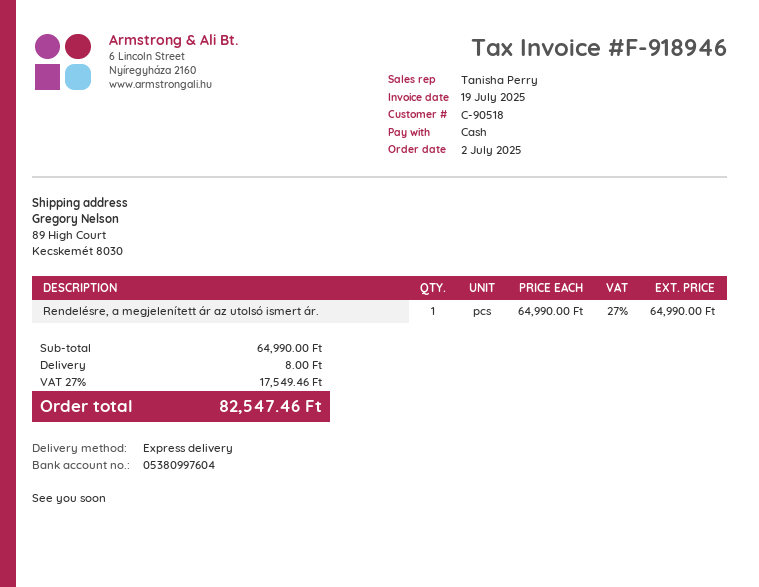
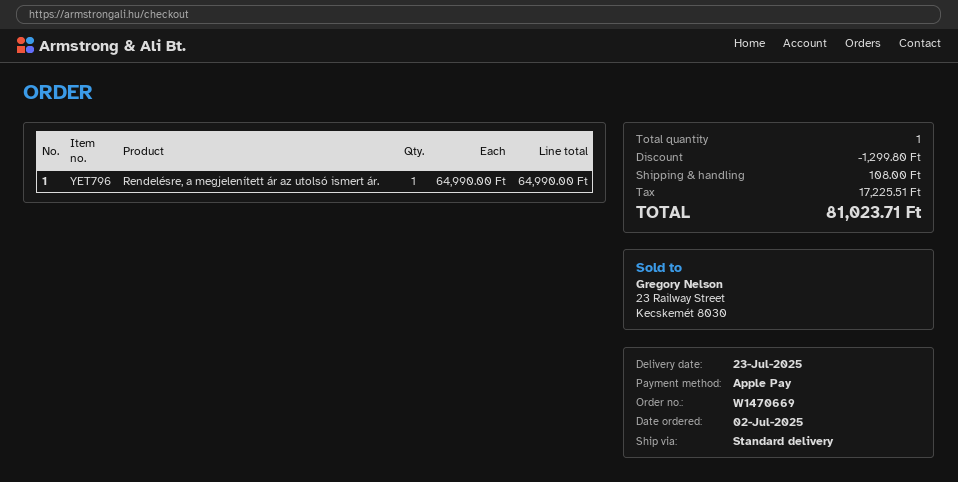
payment method: cash -> Apple Pay
shipping method: express -> standard
discount: none -> 1299.80
shipping: 8.00 -> 108.00
tax: 17549.46 -> 17225.51
total: 82547.46 -> 81023.71

